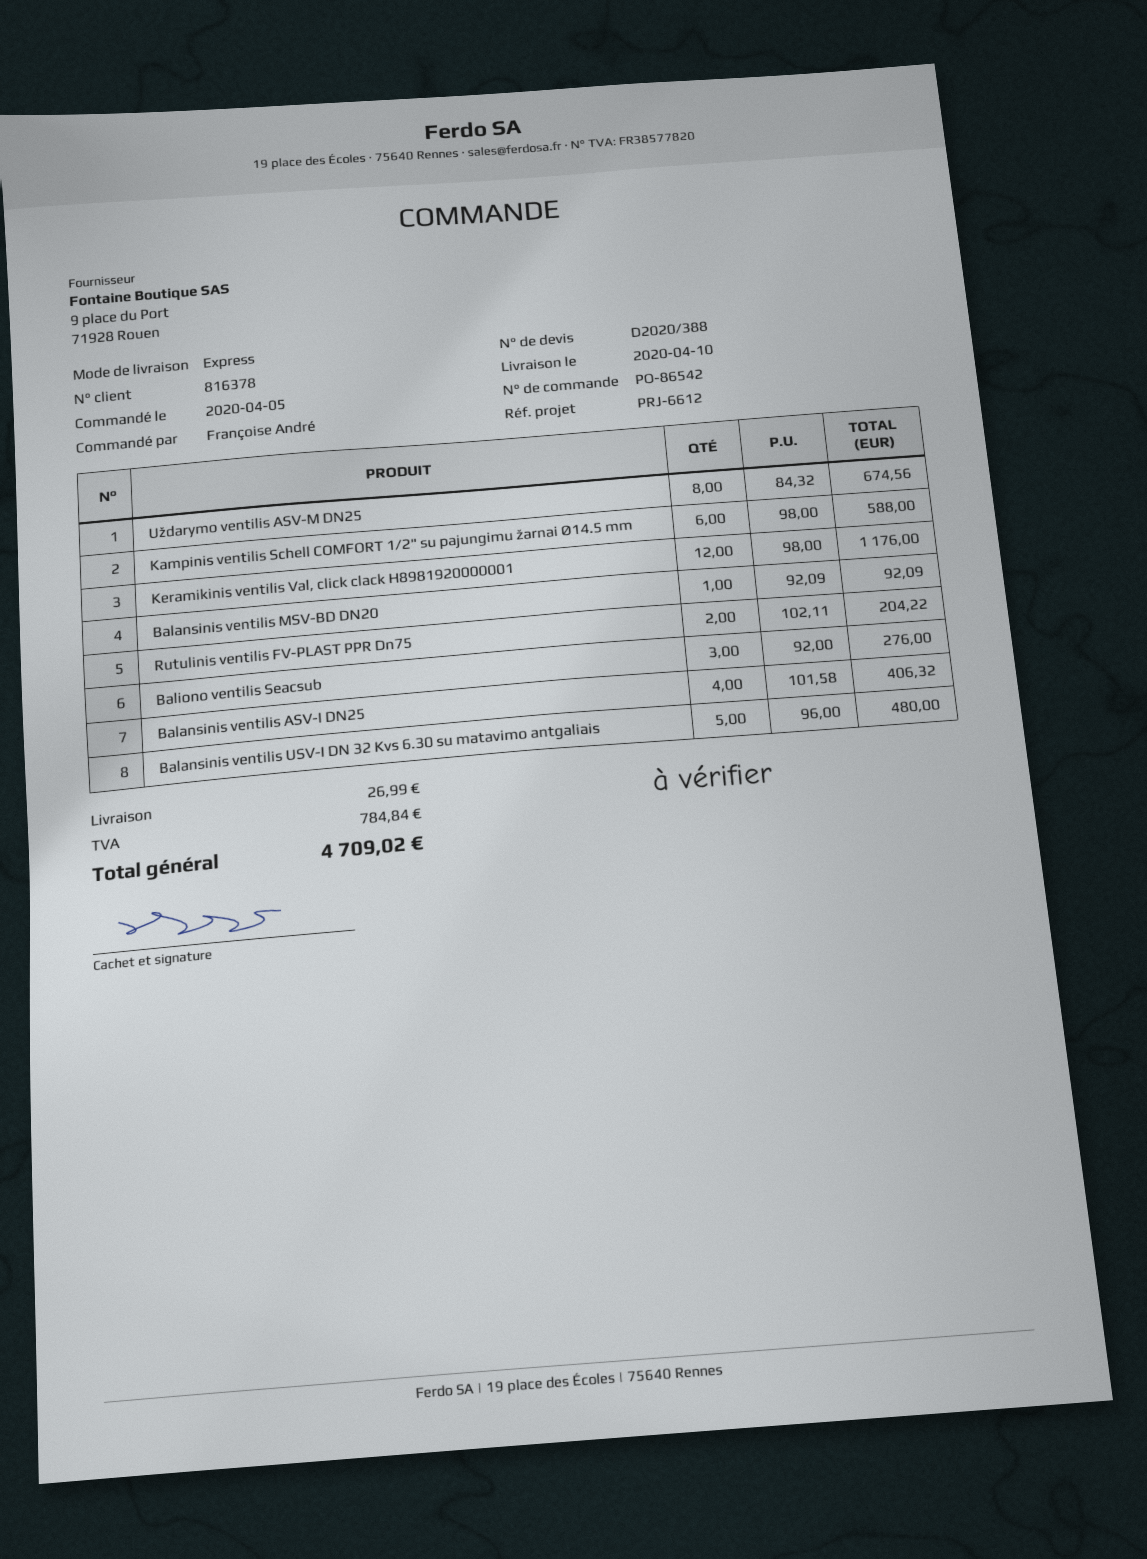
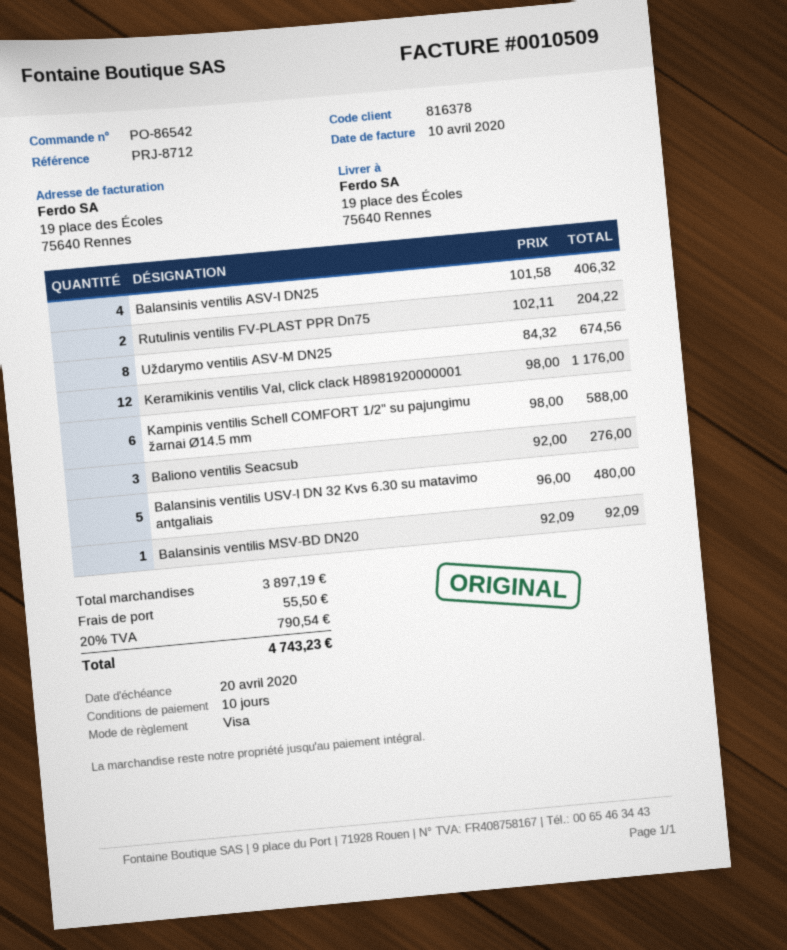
reference: PRJ-6612 -> PRJ-8712
shipping: 26.99 -> 55.50
tax: 784.84 -> 790.54
total: 4709.02 -> 4743.23

